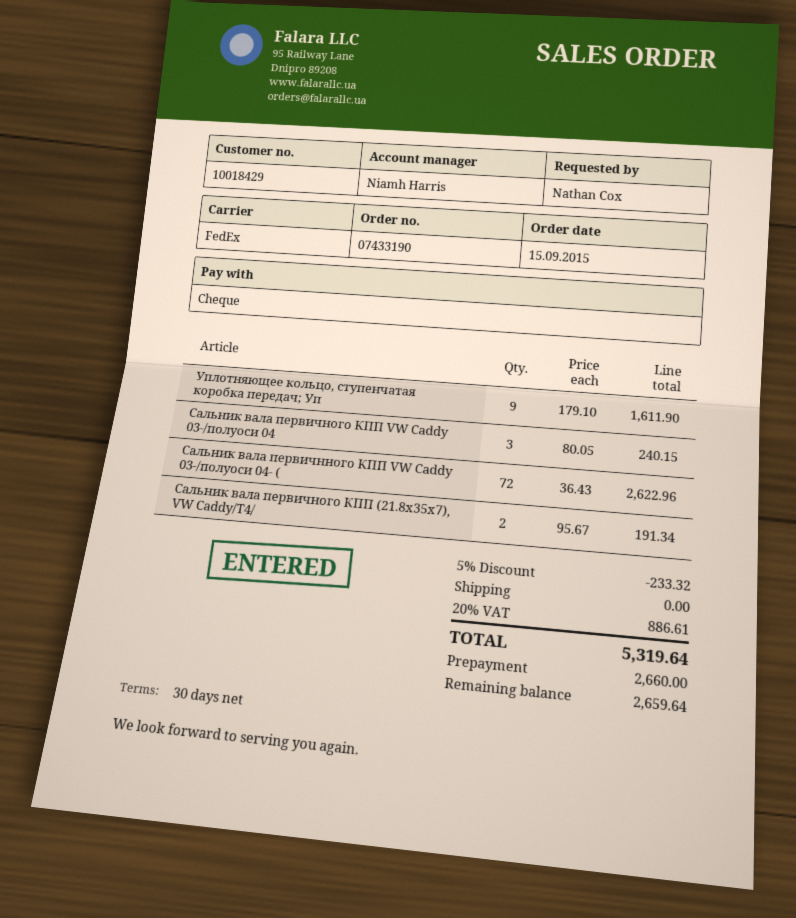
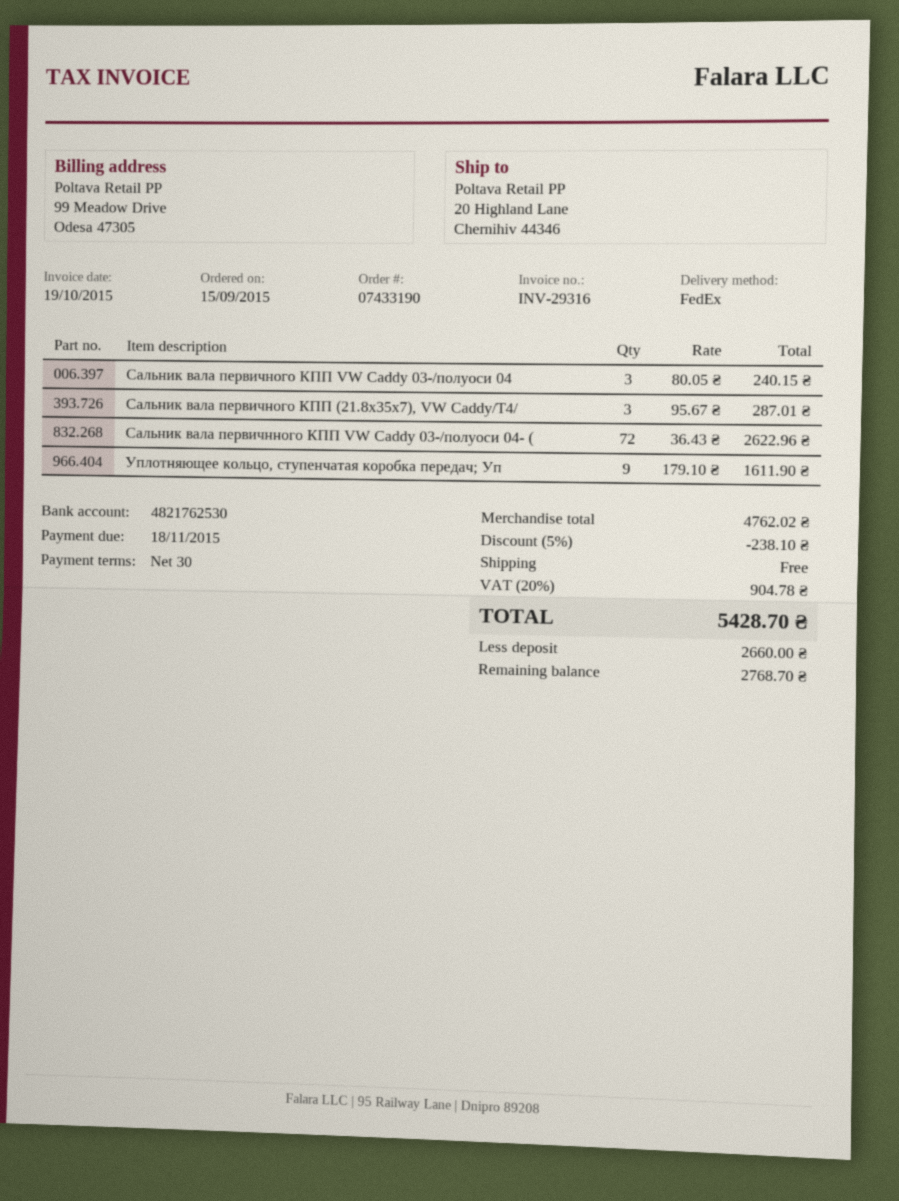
Сальник вала первичного КПП (21.8x35x7), VW Caddy/T4/: 2 x 95.67 = 191.34 -> 3 x 95.67 = 287.01
discount: 5% = 233.32 -> 5% = 238.10
tax: 20% = 886.61 -> 20% = 904.78
total: 5319.64 -> 5428.70
balance: 2659.64 -> 2768.70

